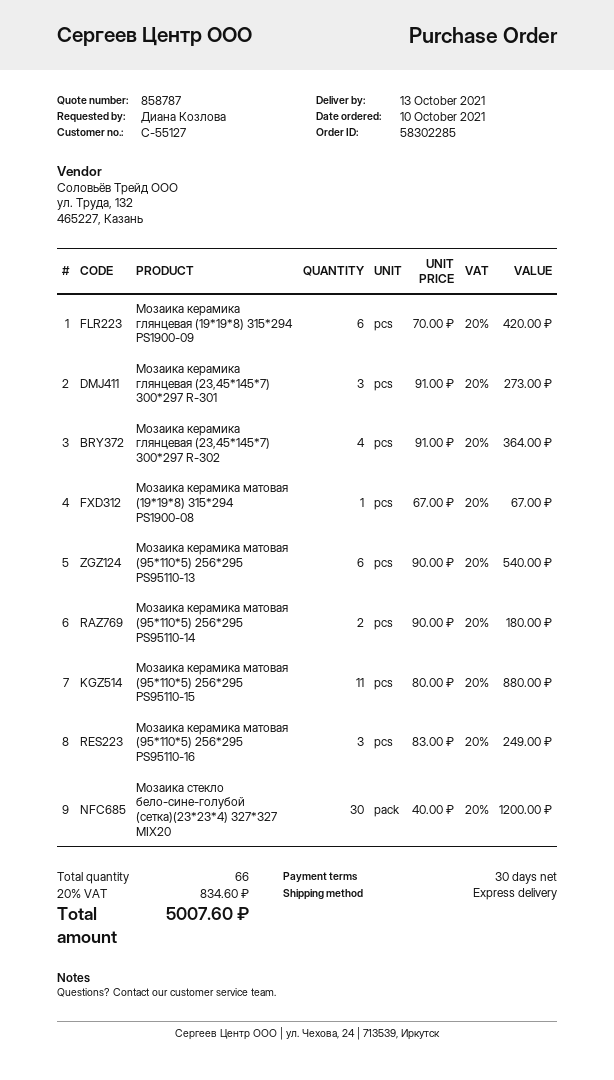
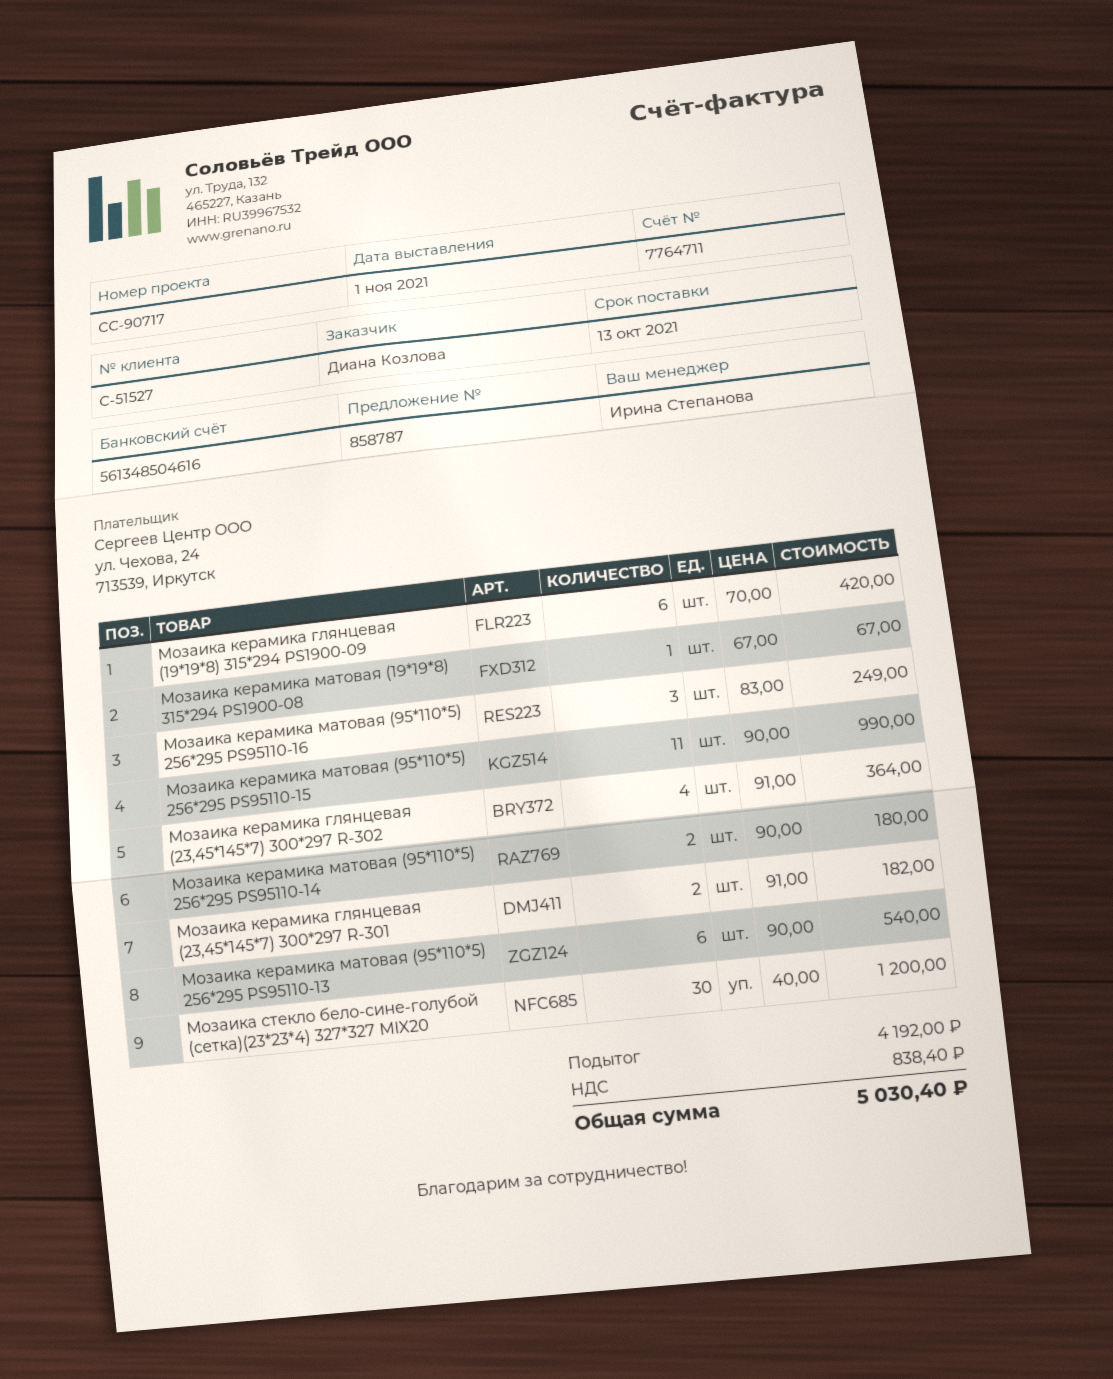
customer number: C-55127 -> C-51527
Мозаика керамика глянцевая (23,45*145*7) 300*297 R-301: 3 x 91.00 = 273.00 -> 2 x 91.00 = 182.00
Мозаика керамика матовая (95*110*5) 256*295 PS95110-15: 11 x 80.00 = 880.00 -> 11 x 90.00 = 990.00
tax: 834.60 -> 838.40
total: 5007.60 -> 5030.40

